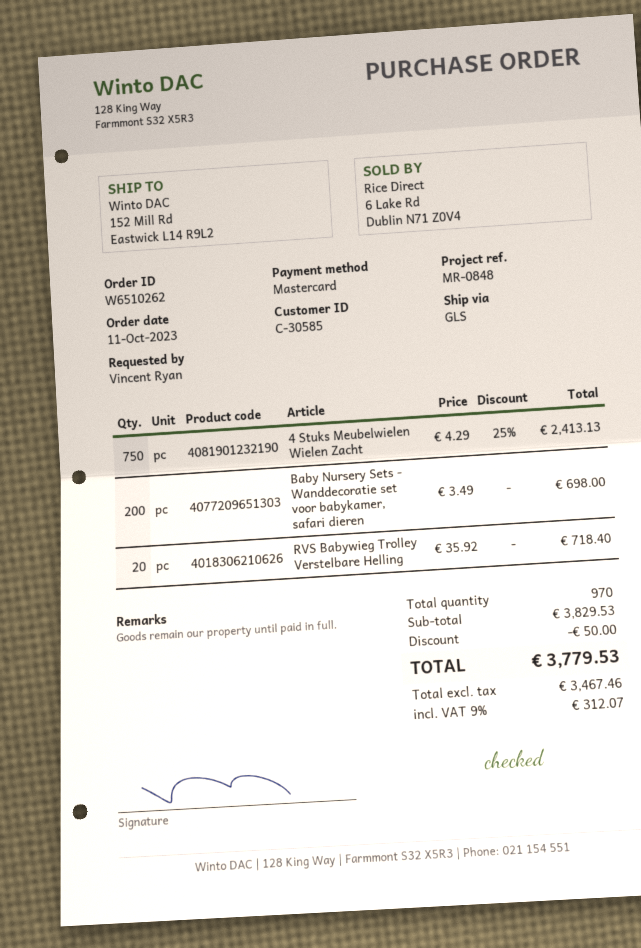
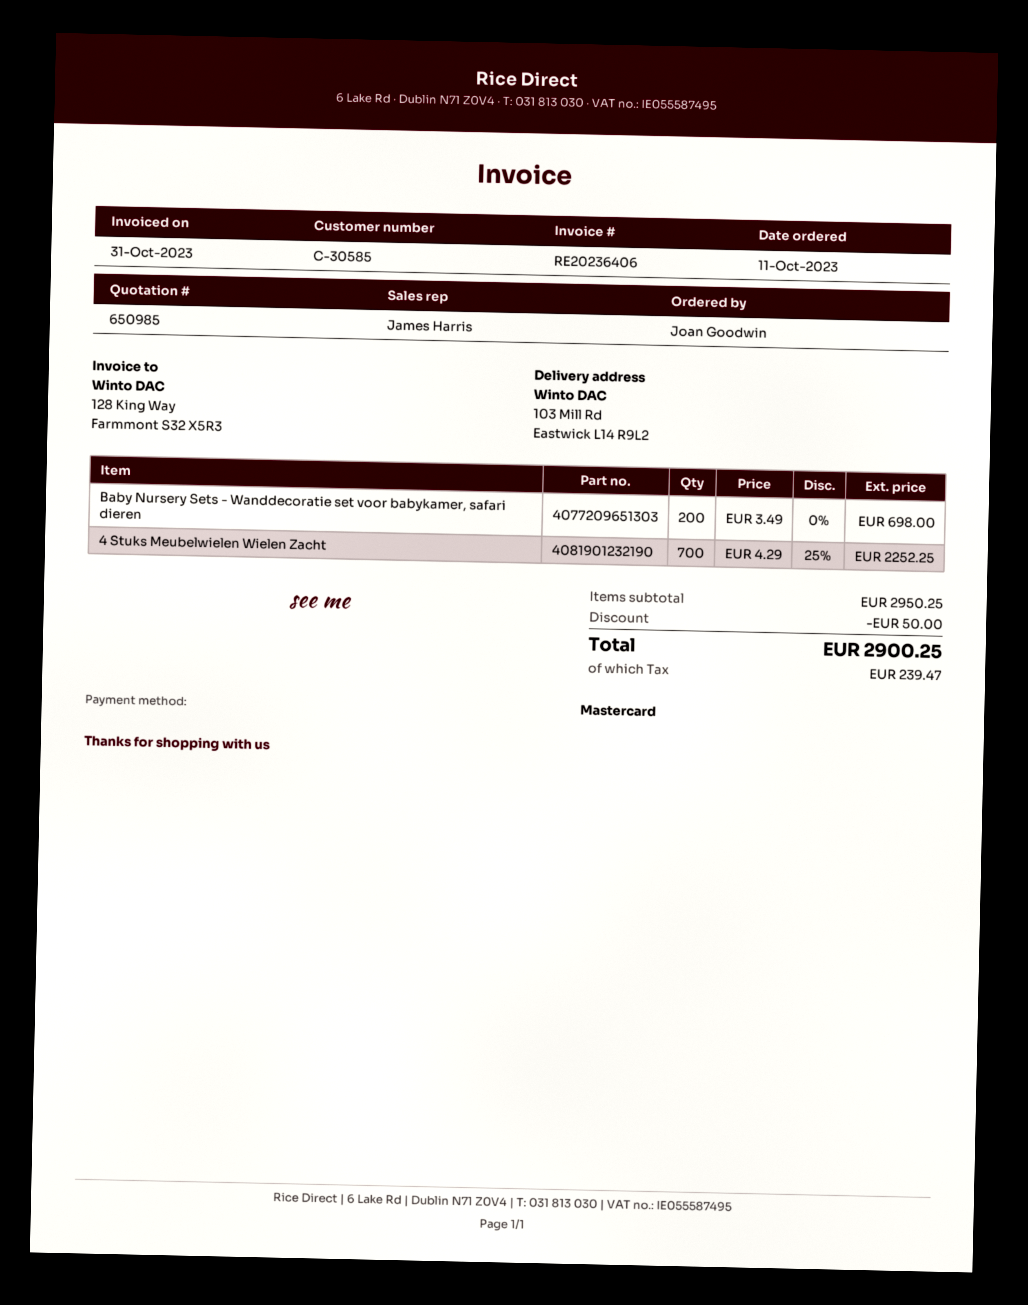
ordered by: Vincent Ryan -> Joan Goodwin
ship to: 152 Mill Rd, Eastwick L14 R9L2 -> 103 Mill Rd, Eastwick L14 R9L2
4 Stuks Meubelwielen Wielen Zacht: 750 x 4.29 - 25% = 2413.13 -> 700 x 4.29 - 25% = 2252.25
RVS Babywieg Trolley Verstelbare Helling: 20 x 35.92 = 718.40 -> none
subtotal: 3829.53 -> 2950.25
tax: 312.07 -> 239.47
total: 3779.53 -> 2900.25

